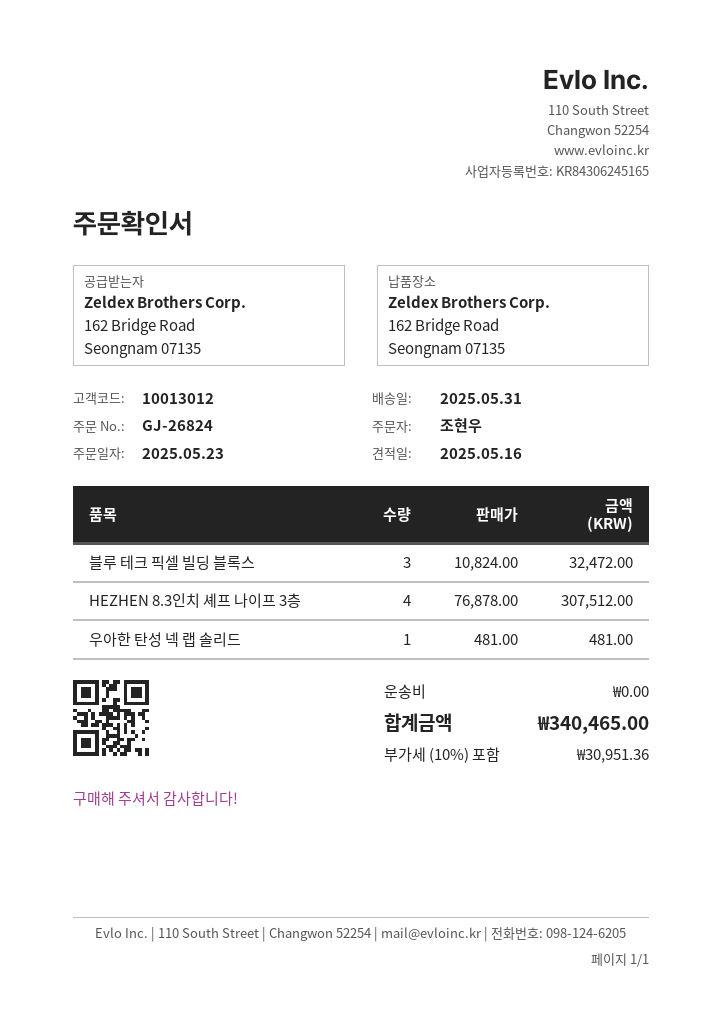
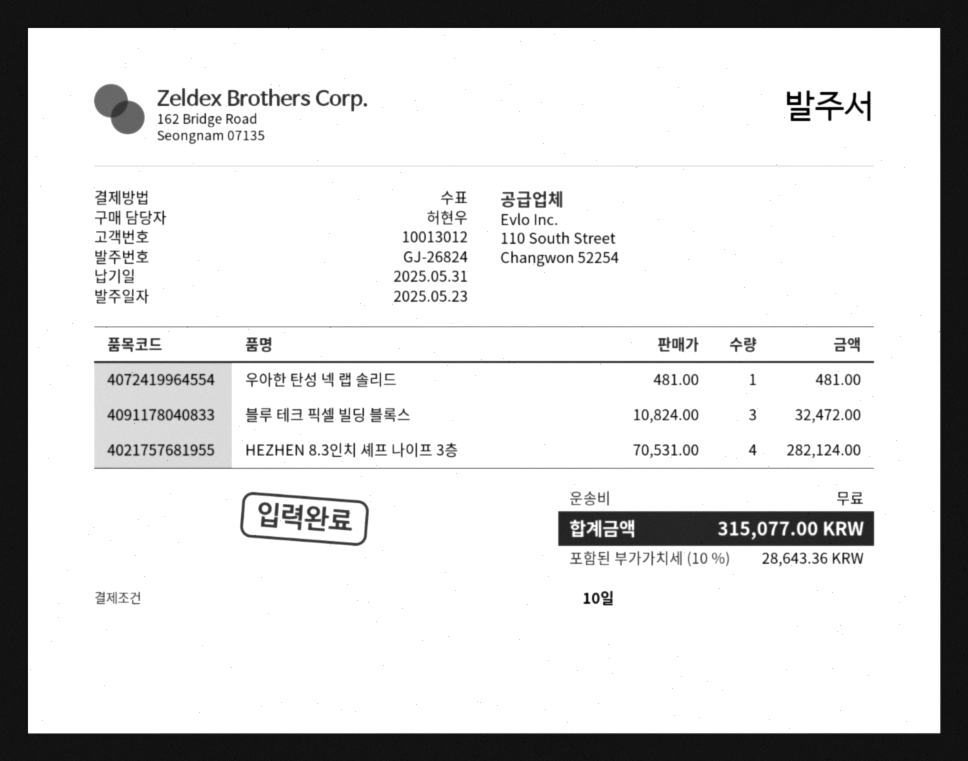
ordered by: 조현우 -> 허현우
HEZHEN 8.3인치 셰프 나이프 3층: 4 x 76878.00 = 307512.00 -> 4 x 70531.00 = 282124.00
tax: 10% = 30951.36 -> 10% = 28643.36
total: 340465.00 -> 315077.00

